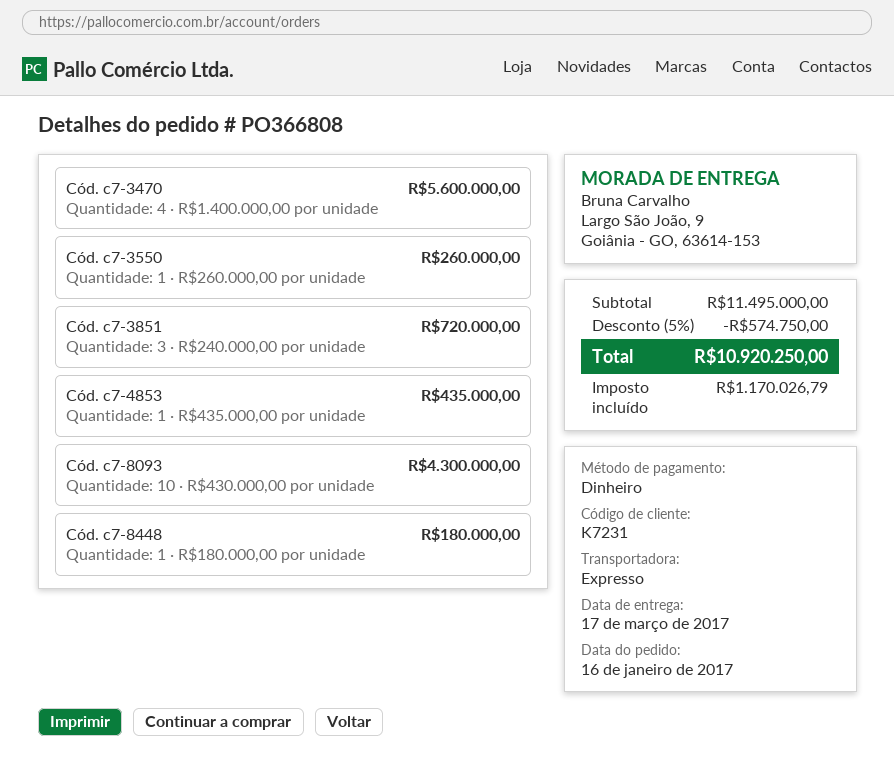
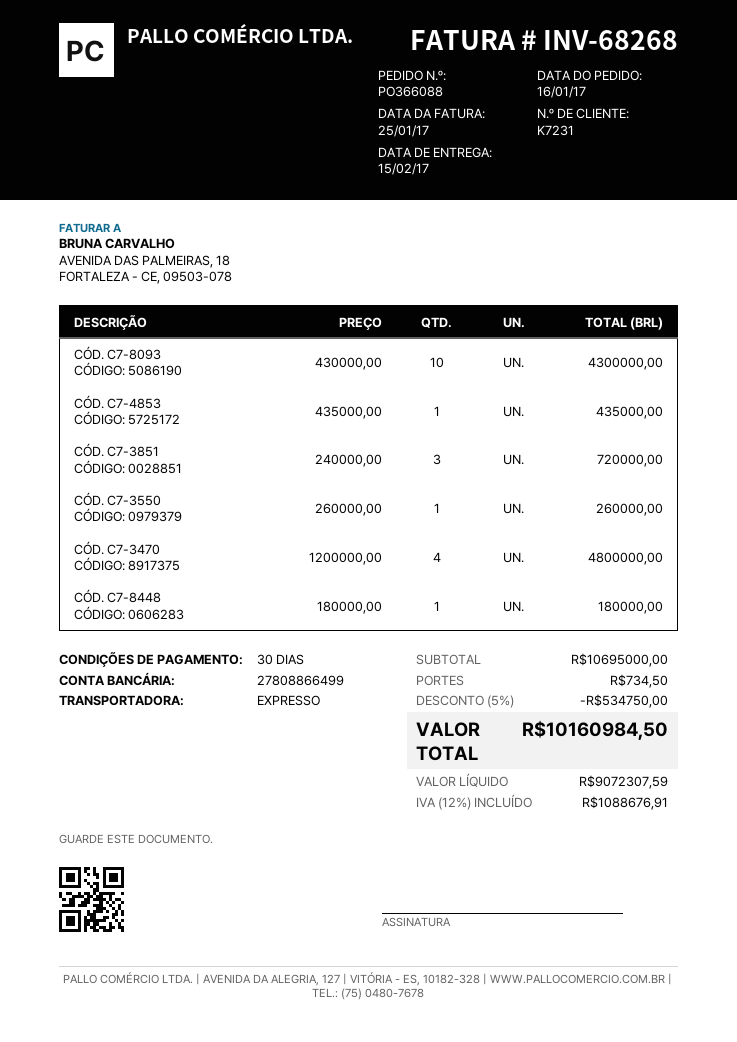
order number: PO366808 -> PO366088
delivery date: 2017-03-17 -> 2017-02-15
Cód. c7-3470: 4 x 1400000.00 = 5600000.00 -> 4 x 1200000.00 = 4800000.00
subtotal: 11495000.00 -> 10695000.00
discount: 5% = 574750.00 -> 5% = 534750.00
shipping: none -> 734.50
tax: 1170026.79 -> 1088676.91
total: 10920250.00 -> 10160984.50

